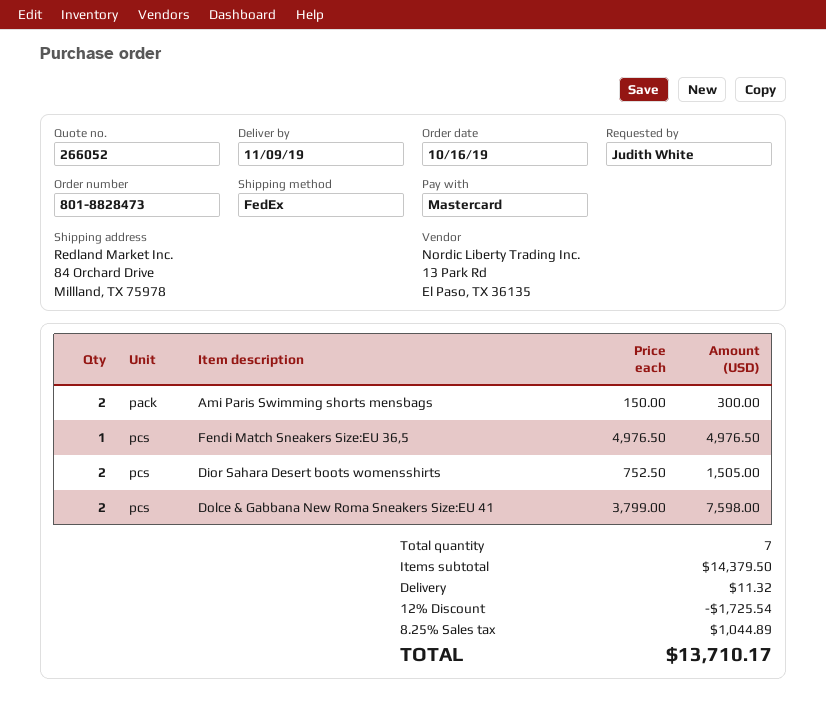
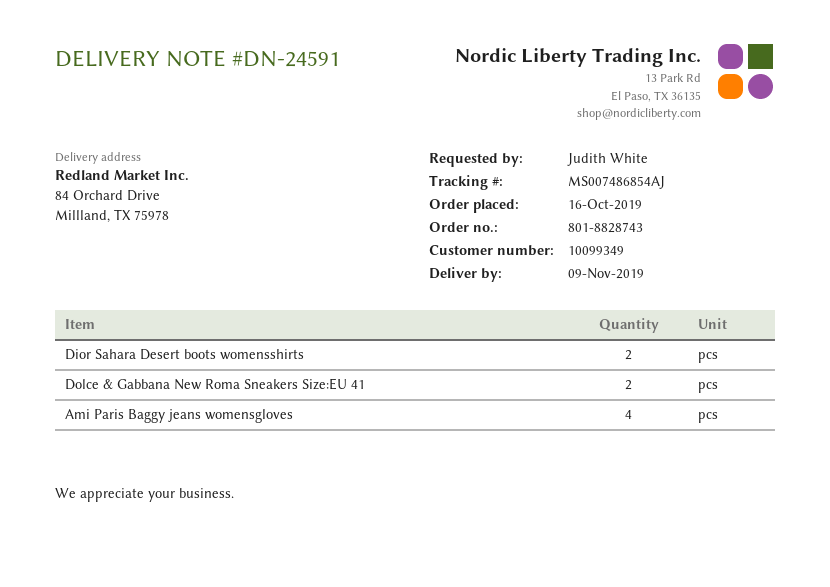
order number: 801-8828473 -> 801-8828743
Ami Paris Swimming shorts mensbags: 2 -> none
Fendi Match Sneakers Size:EU 36,5: 1 -> none
Ami Paris Baggy jeans womensgloves: none -> 4

